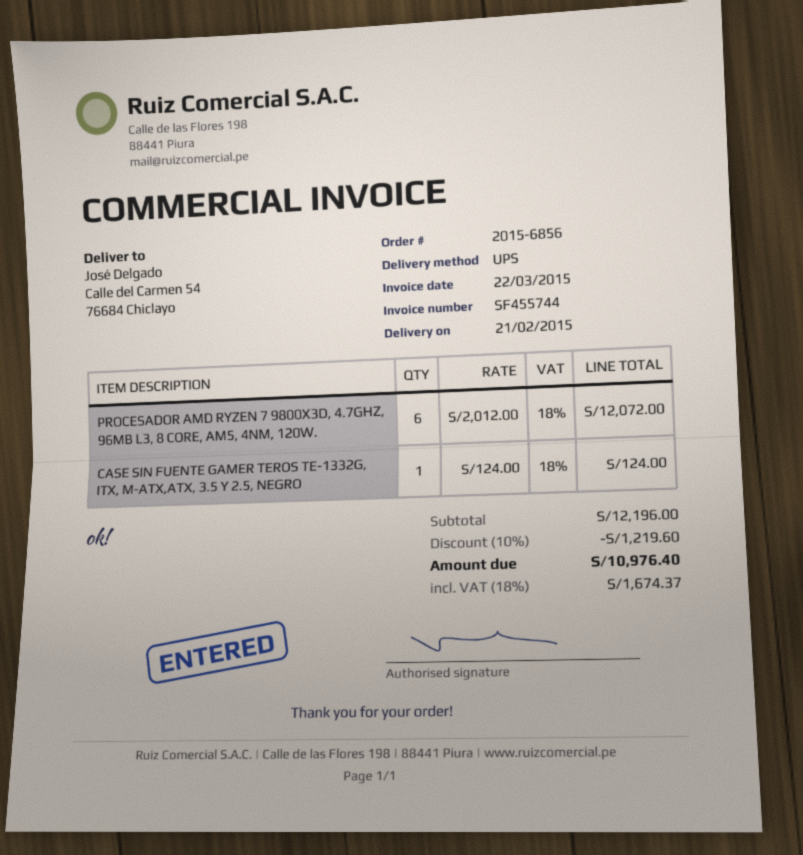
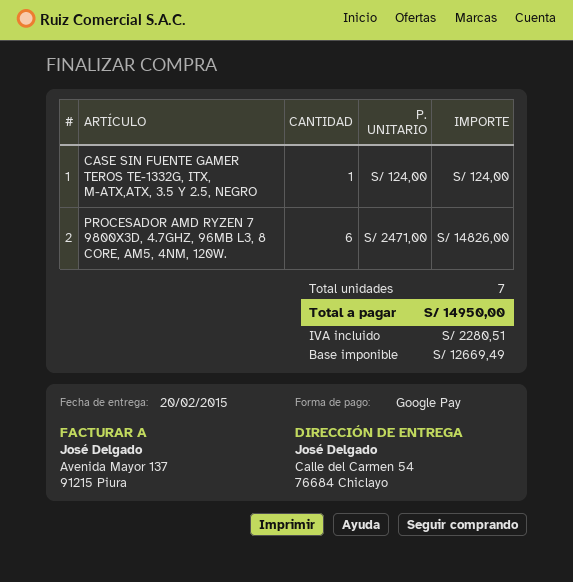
delivery date: 2015-02-21 -> 2015-02-20
PROCESADOR AMD RYZEN 7 9800X3D, 4.7GHZ, 96MB L3, 8 CORE, AM5, 4NM, 120W.: 6 x 2012.00 = 12072.00 -> 6 x 2471.00 = 14826.00
discount: 10% = 1219.60 -> none
tax: 1674.37 -> 2280.51
total: 10976.40 -> 14950.00

